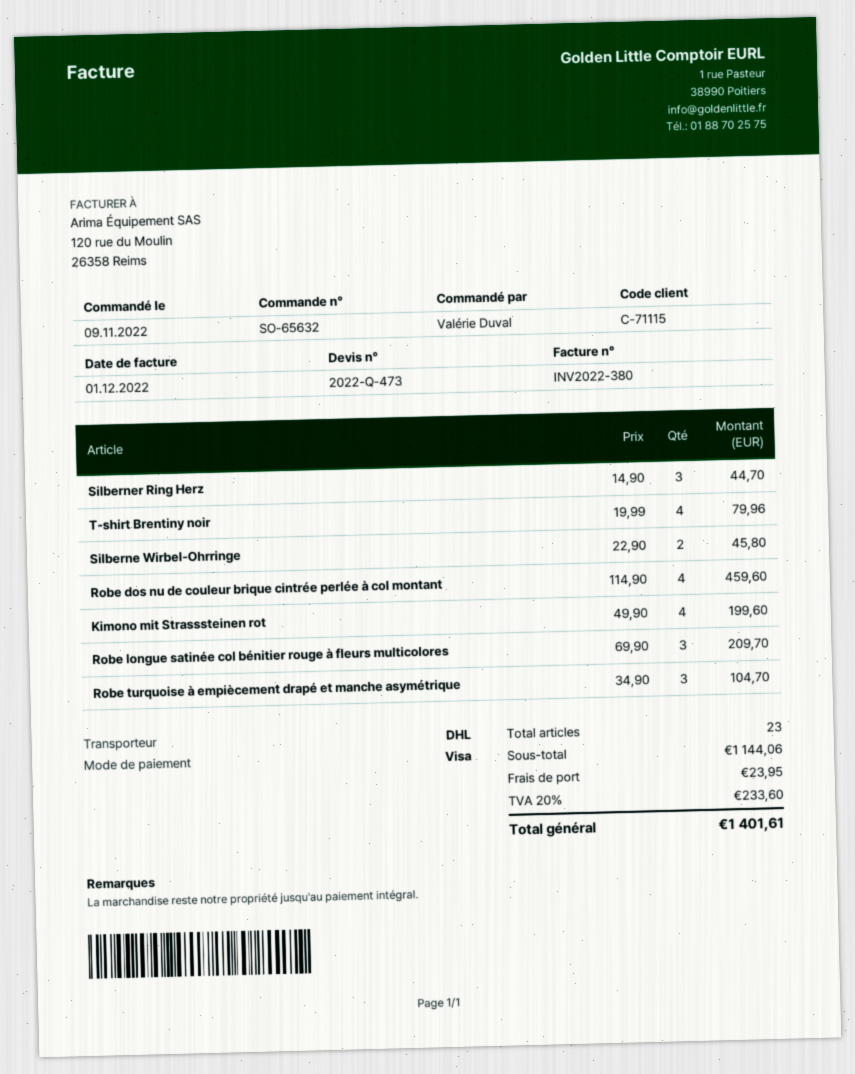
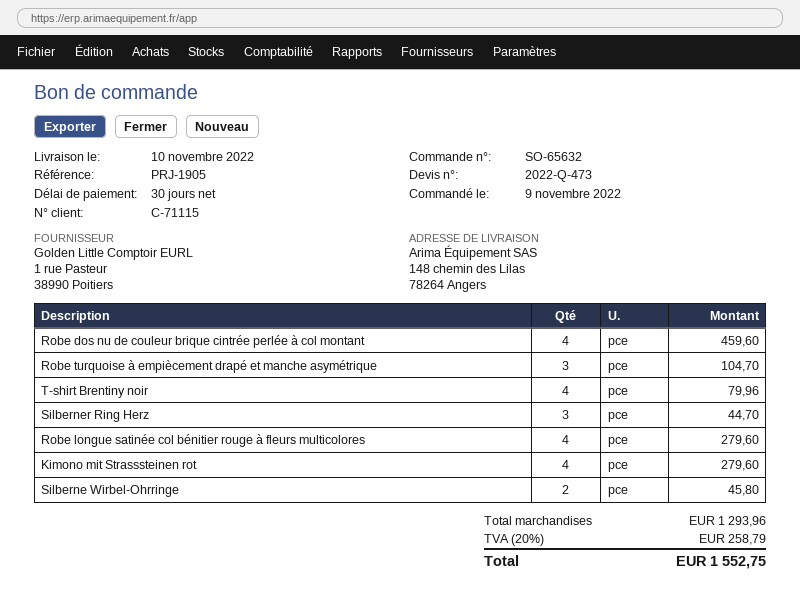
Kimono mit Strasssteinen rot: 4 for 199.60 -> 4 for 279.60
Robe longue satinée col bénitier rouge à fleurs multicolores: 3 for 209.70 -> 4 for 279.60
subtotal: 1144.06 -> 1293.96
shipping: 23.95 -> none
tax: 20% = 233.60 -> 20% = 258.79
total: 1401.61 -> 1552.75

